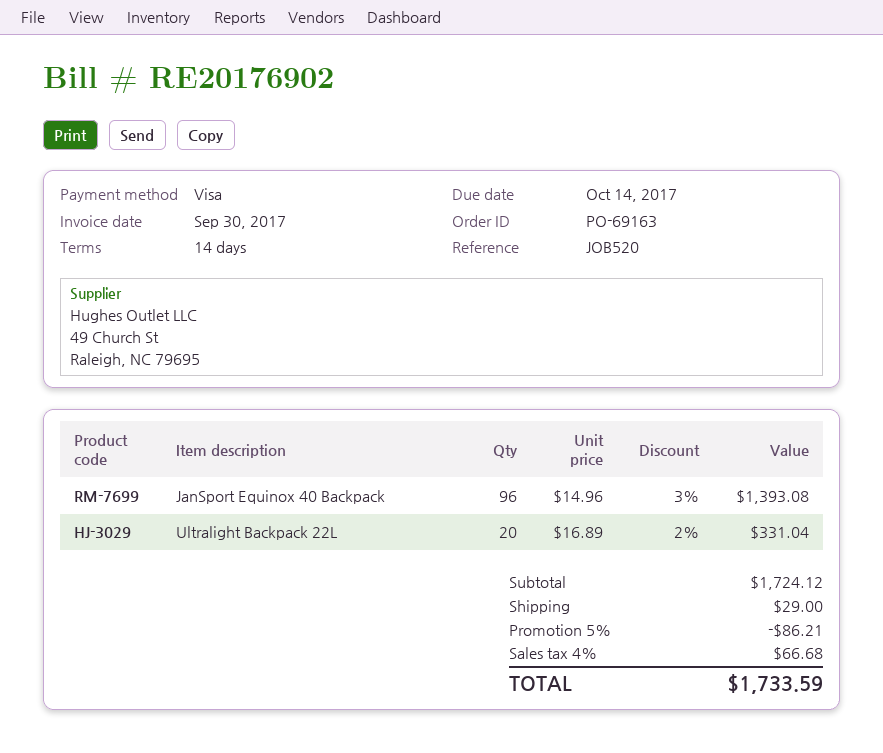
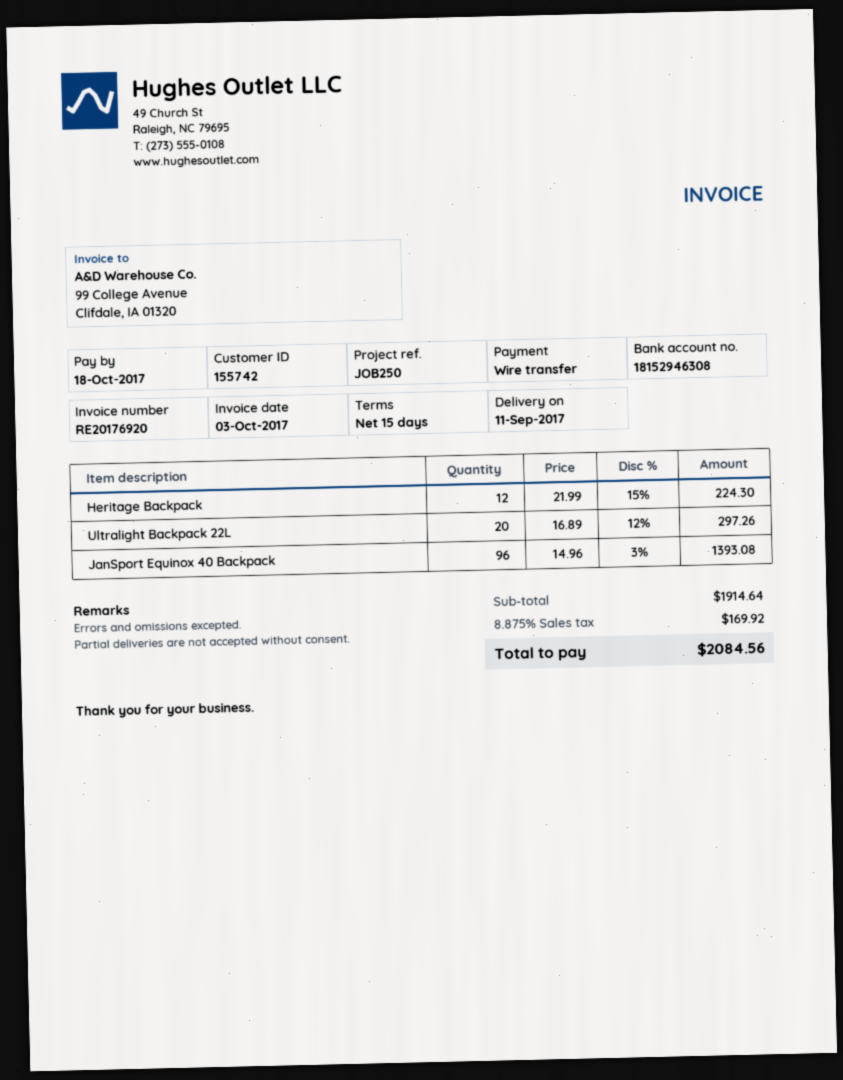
invoice number: RE20176902 -> RE20176920
invoice date: 2017-09-30 -> 2017-10-03
payment terms: 14 days -> 15 days
due date: 2017-10-14 -> 2017-10-18
reference: JOB520 -> JOB250
payment method: Visa -> bank transfer
Ultralight Backpack 22L: 20 x 16.89 - 2% = 331.04 -> 20 x 16.89 - 12% = 297.26
Heritage Backpack: none -> 12 x 21.99 - 15% = 224.30
subtotal: 1724.12 -> 1914.64
discount: 5% = 86.21 -> none
shipping: 29.00 -> none
tax: 4% = 66.68 -> 8.875% = 169.92
total: 1733.59 -> 2084.56

